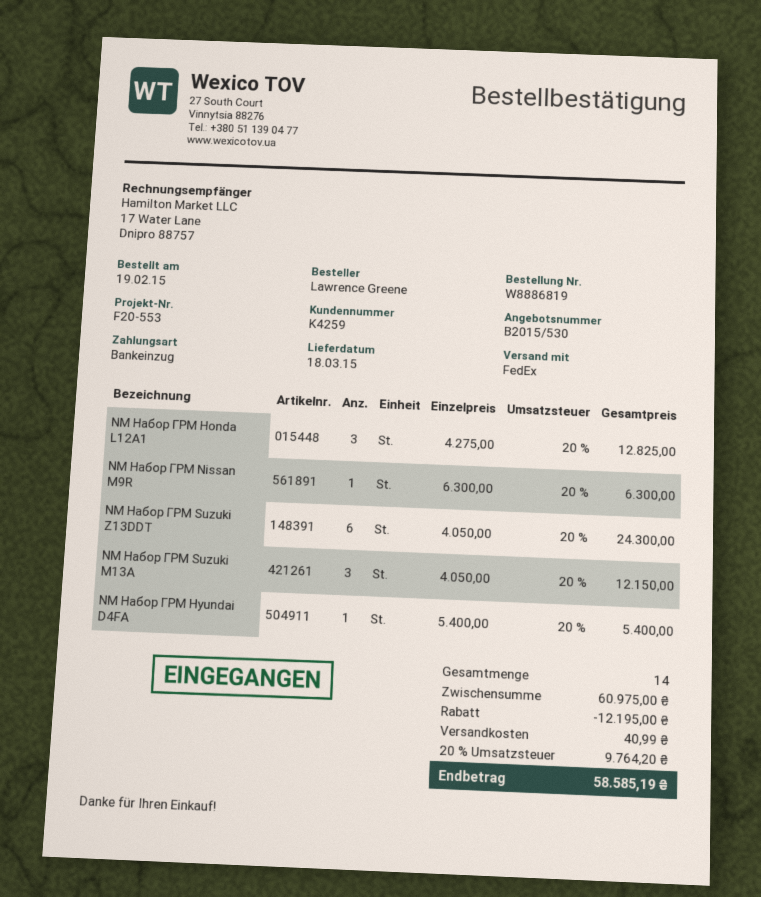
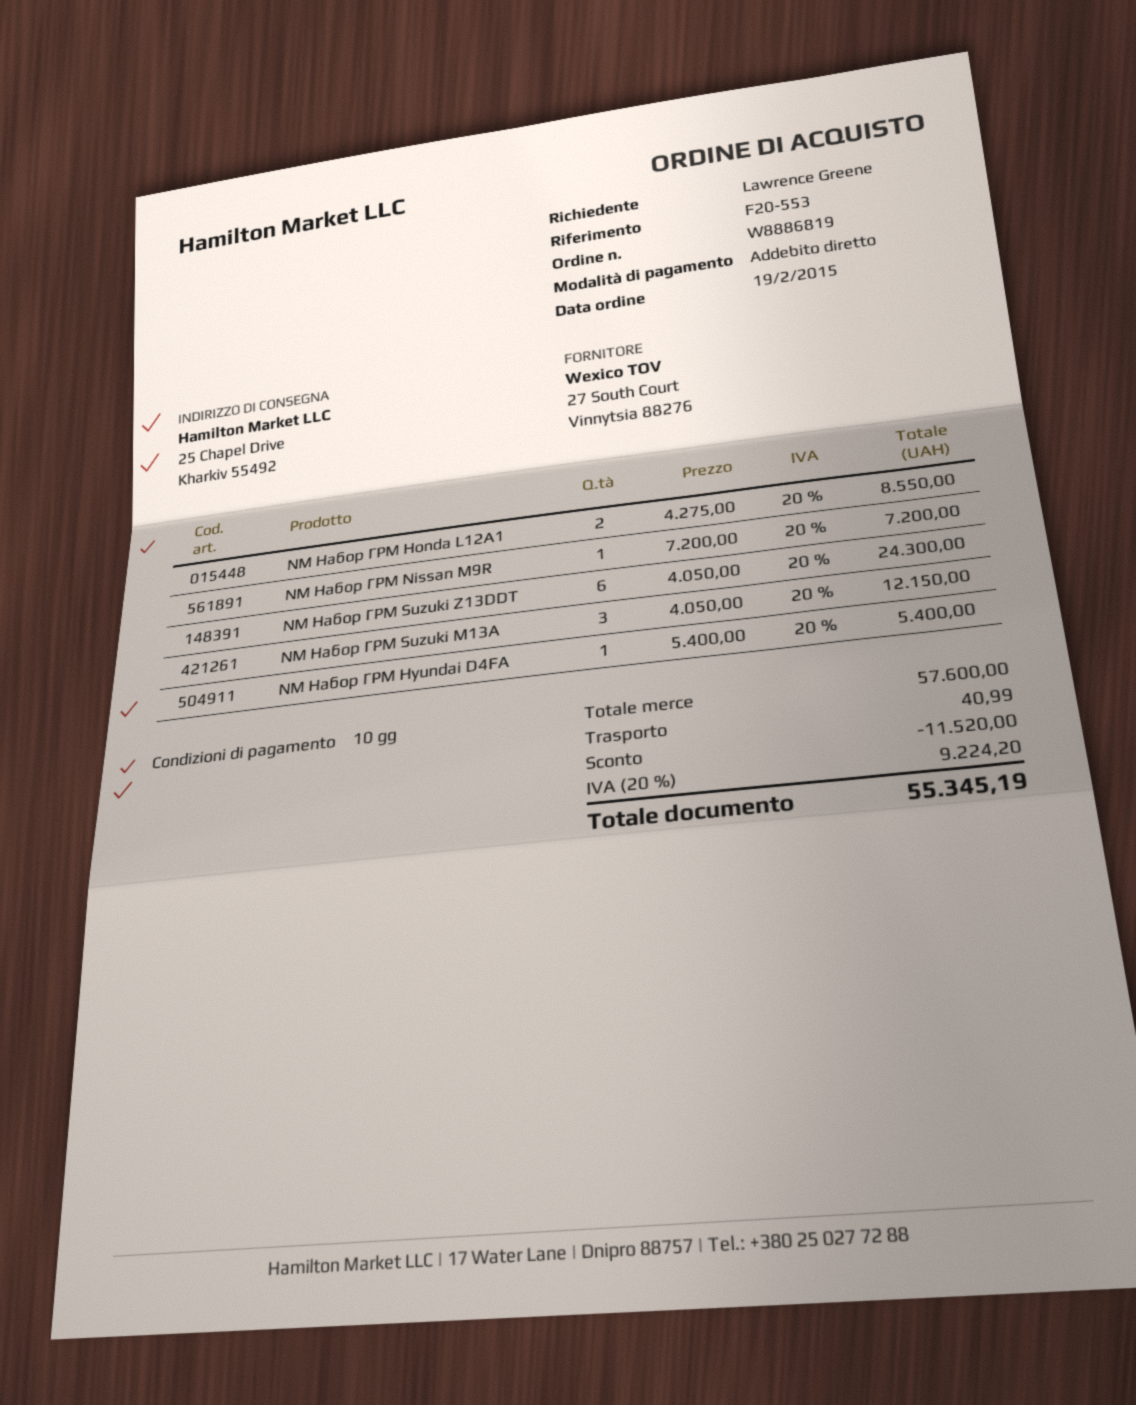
NM Набор ГРМ Honda L12A1: 3 x 4275.00 = 12825.00 -> 2 x 4275.00 = 8550.00
NM Набор ГРМ Nissan M9R: 1 x 6300.00 = 6300.00 -> 1 x 7200.00 = 7200.00
subtotal: 60975.00 -> 57600.00
discount: 12195.00 -> 11520.00
tax: 20% = 9764.20 -> 20% = 9224.20
total: 58585.19 -> 55345.19

